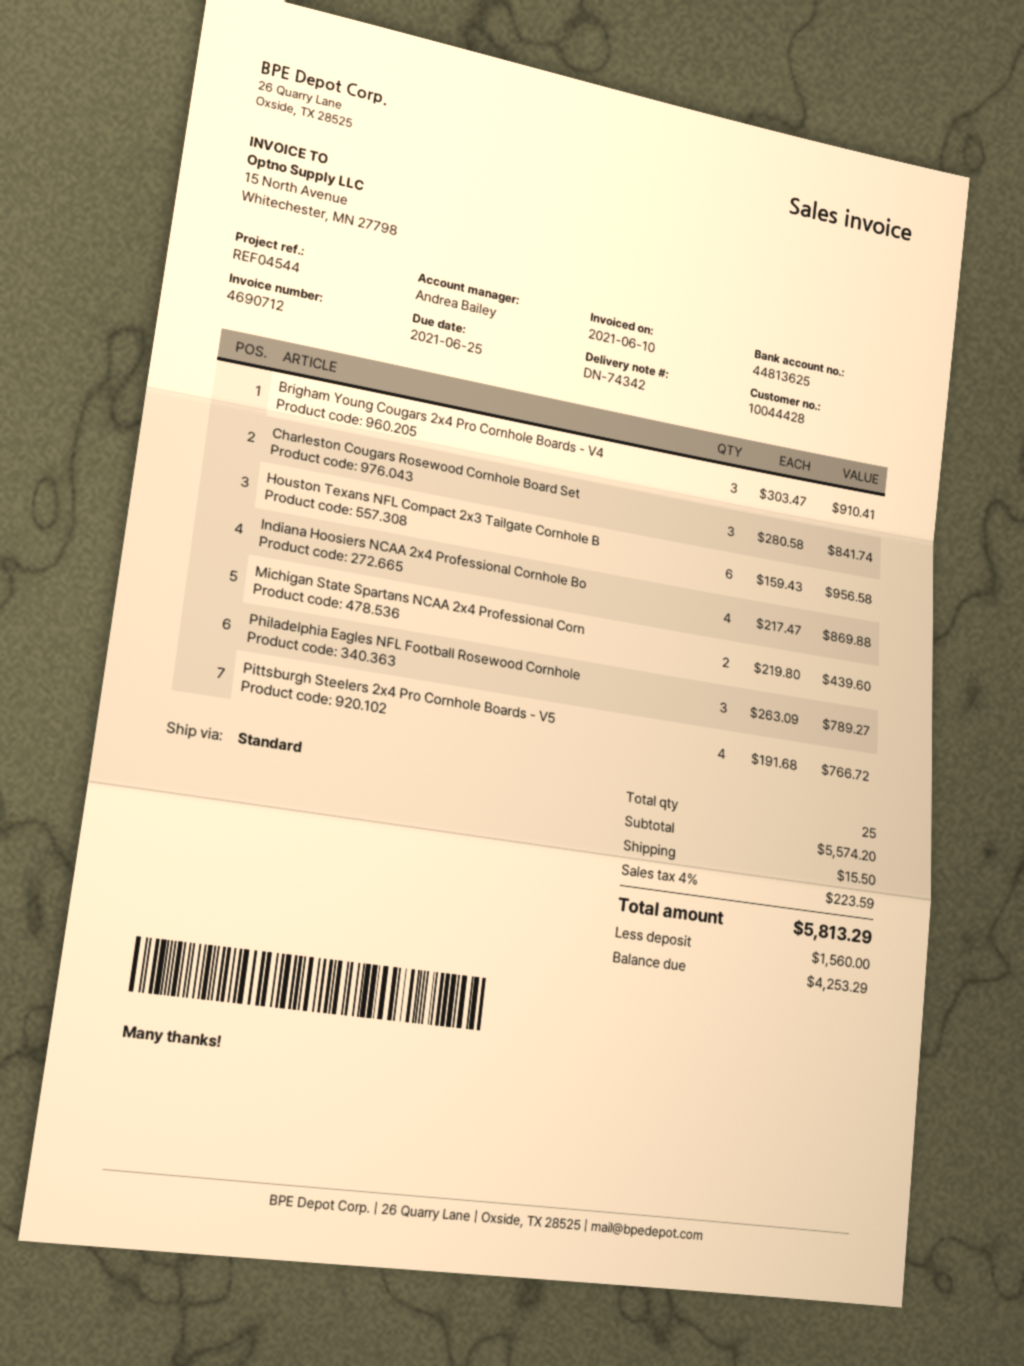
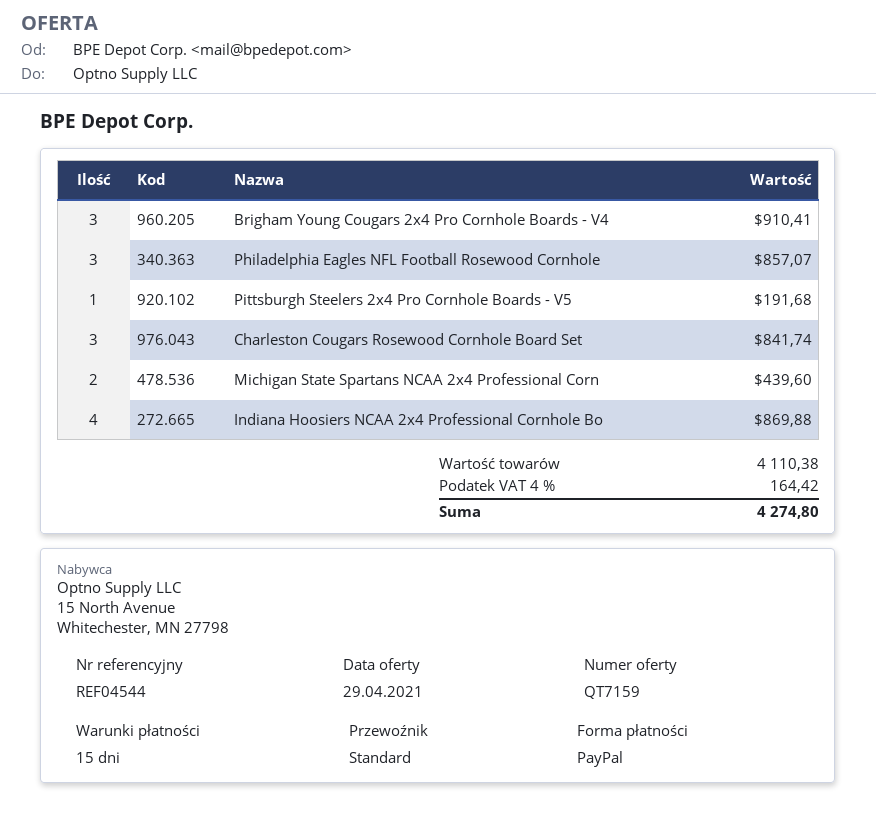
Houston Texans NFL Compact 2x3 Tailgate Cornhole B: 6 for 956.58 -> none
Philadelphia Eagles NFL Football Rosewood Cornhole: 3 for 789.27 -> 3 for 857.07
Pittsburgh Steelers 2x4 Pro Cornhole Boards - V5: 4 for 766.72 -> 1 for 191.68
subtotal: 5574.20 -> 4110.38
shipping: 15.50 -> none
tax: 4% = 223.59 -> 4% = 164.42
total: 5813.29 -> 4274.80

